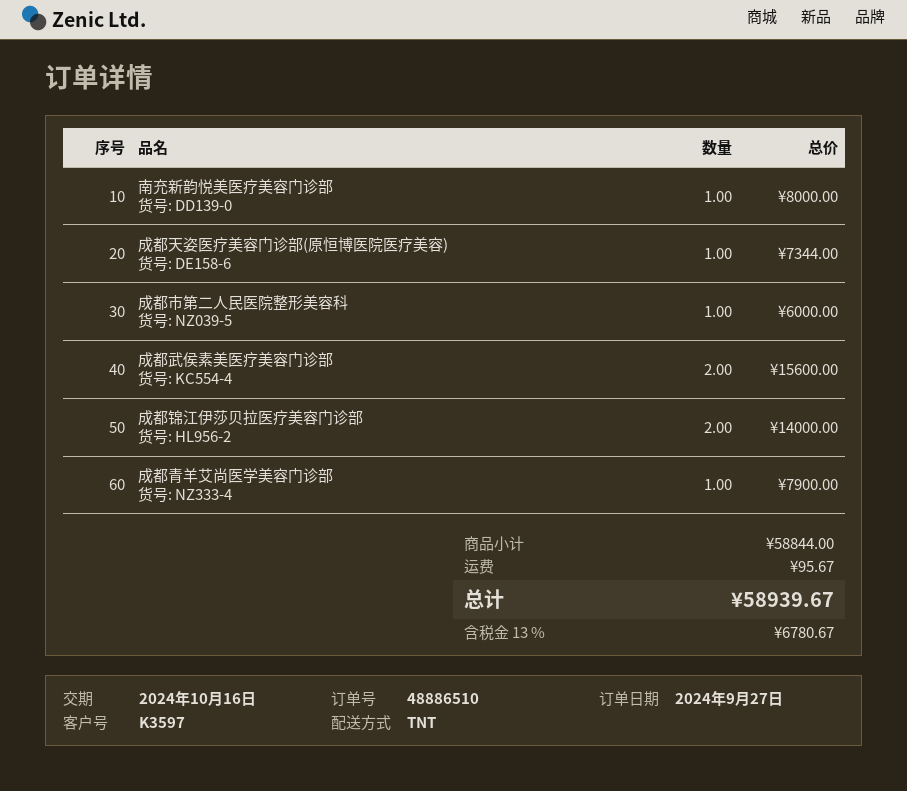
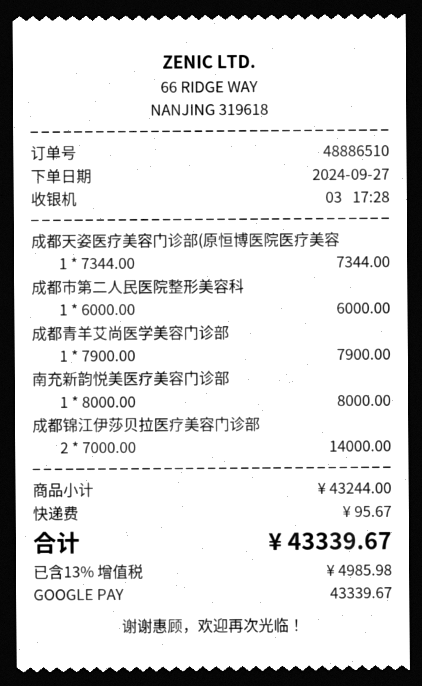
成都武侯素美医疗美容门诊部: 2 for 15600.00 -> none
subtotal: 58844.00 -> 43244.00
tax: 13% = 6780.67 -> 13% = 4985.98
total: 58939.67 -> 43339.67

